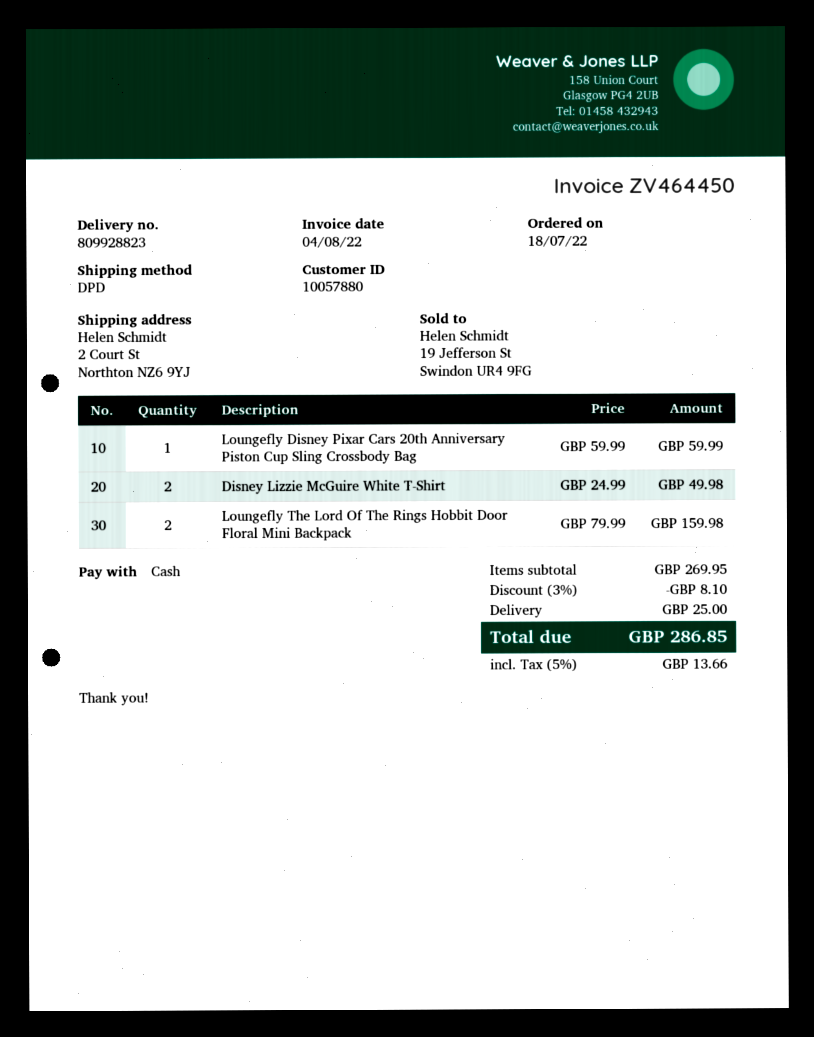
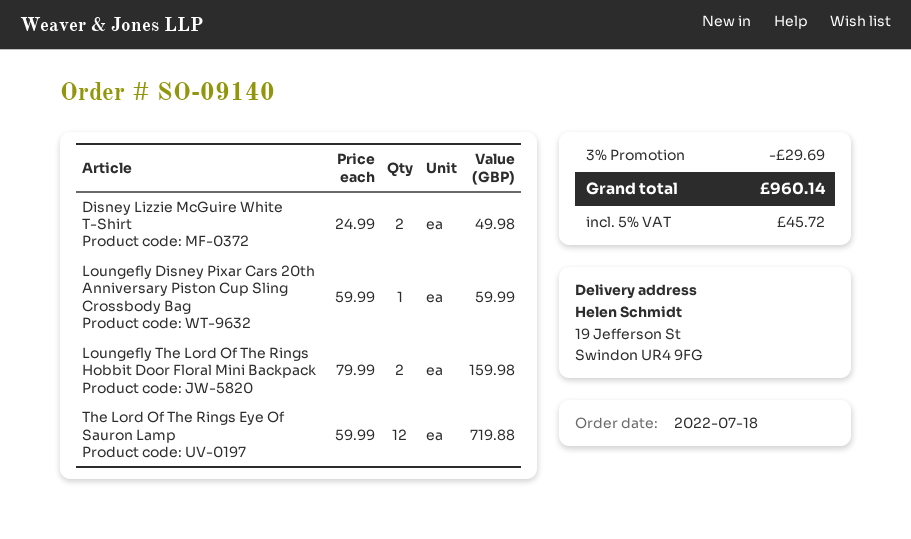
ship to: 2 Court St, Northton NZ6 9YJ -> 19 Jefferson St, Swindon UR4 9FG
The Lord Of The Rings Eye Of Sauron Lamp: none -> 12 x 59.99 = 719.88
discount: 3% = 8.10 -> 3% = 29.69
shipping: 25.00 -> none
tax: 5% = 13.66 -> 5% = 45.72
total: 286.85 -> 960.14

